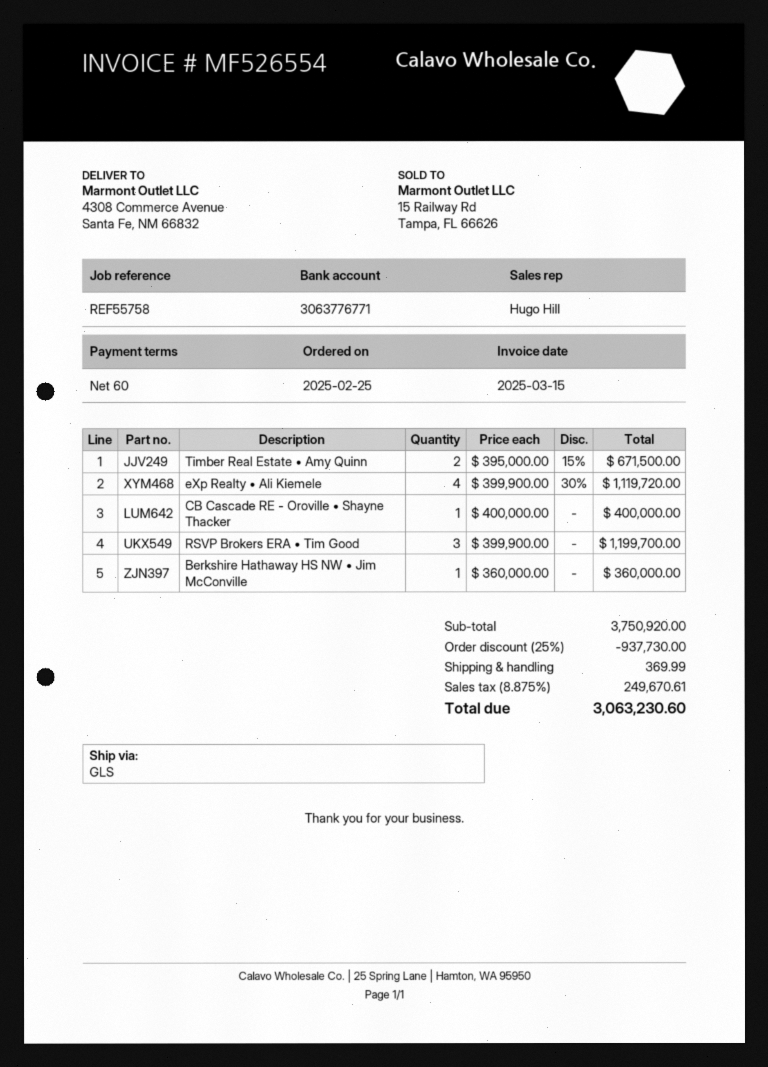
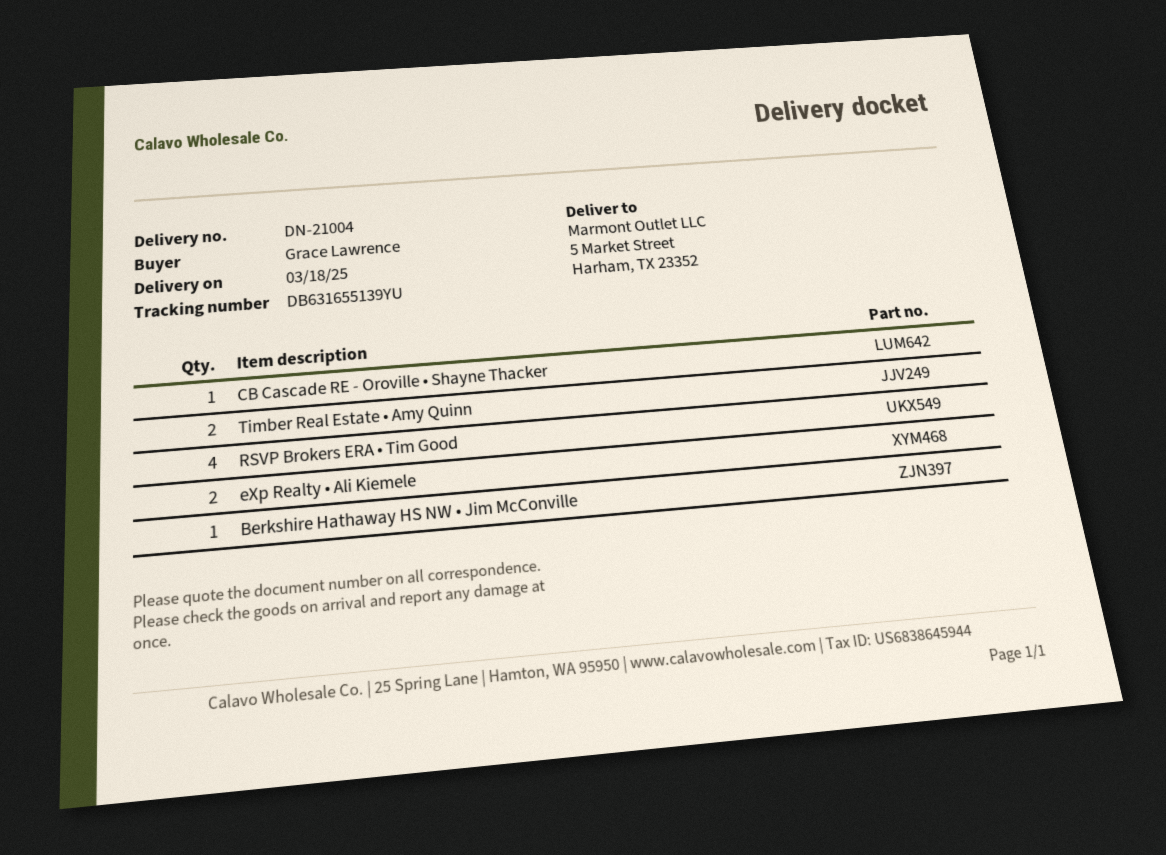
ship to: 4308 Commerce Avenue, Santa Fe, NM 66832 -> 5 Market Street, Harham, TX 23352
eXp Realty • Ali Kiemele: 4 -> 2
RSVP Brokers ERA • Tim Good: 3 -> 4

